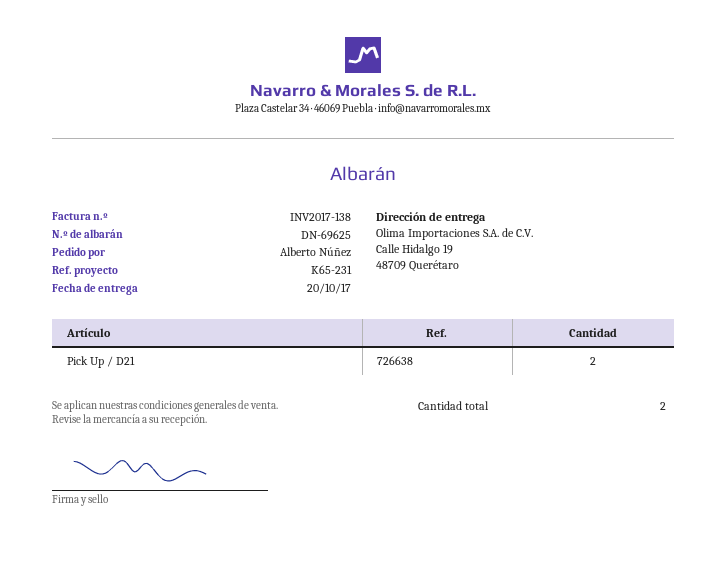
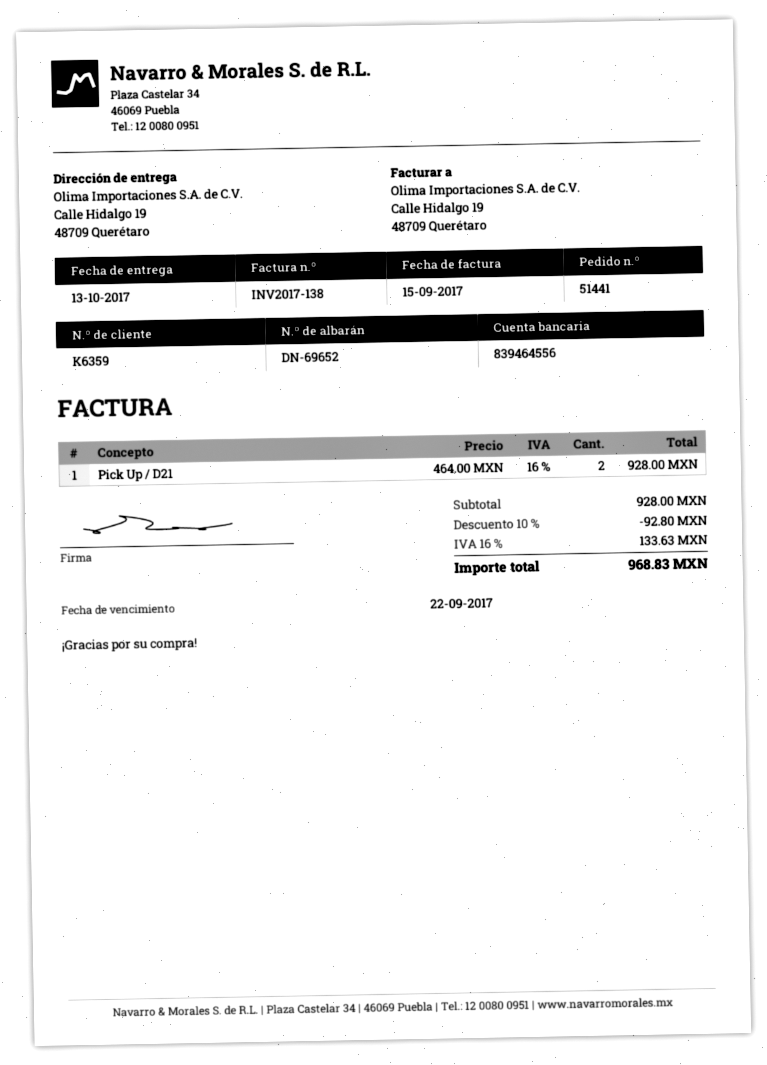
delivery note number: DN-69625 -> DN-69652
delivery date: 2017-10-20 -> 2017-10-13

